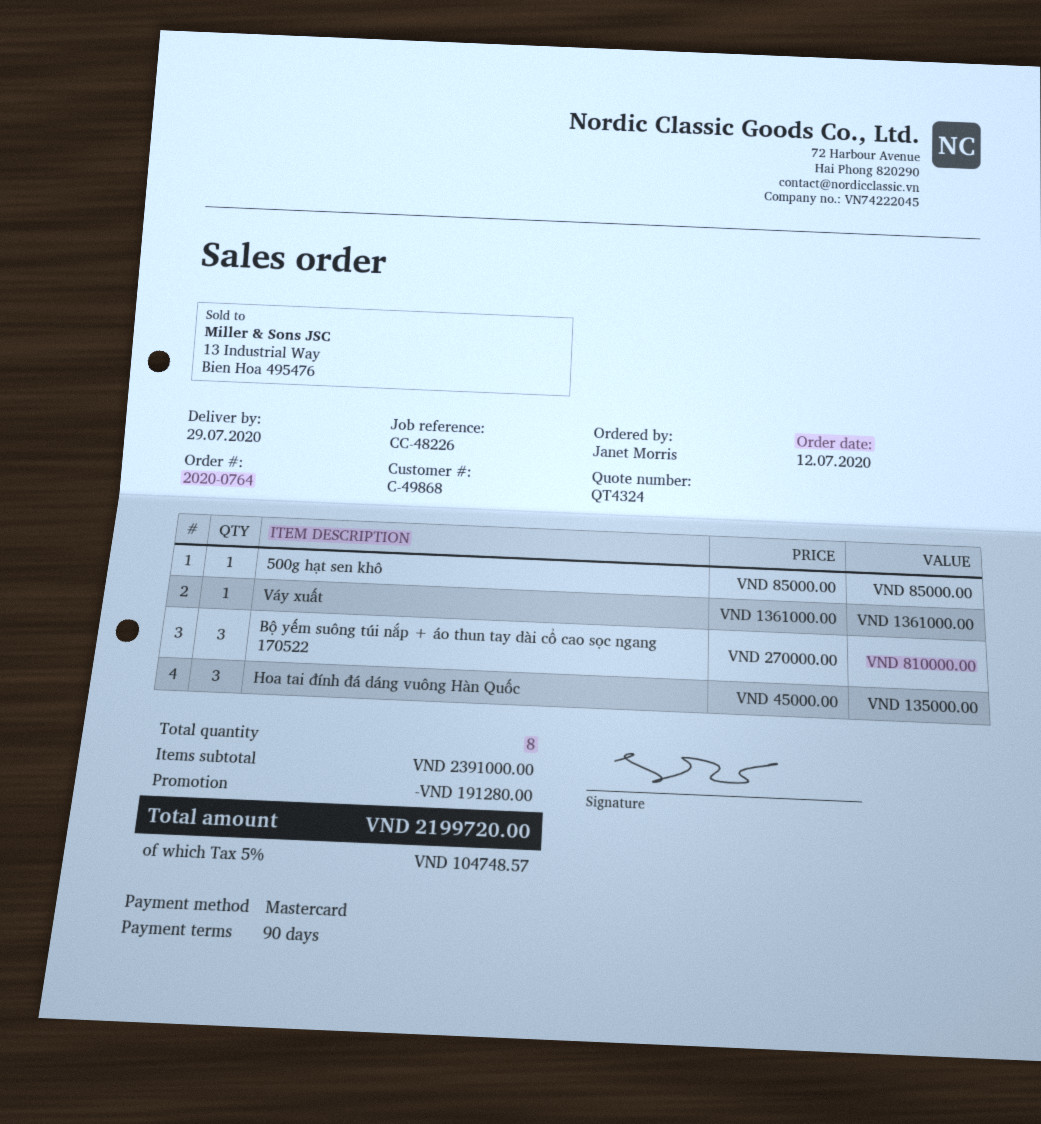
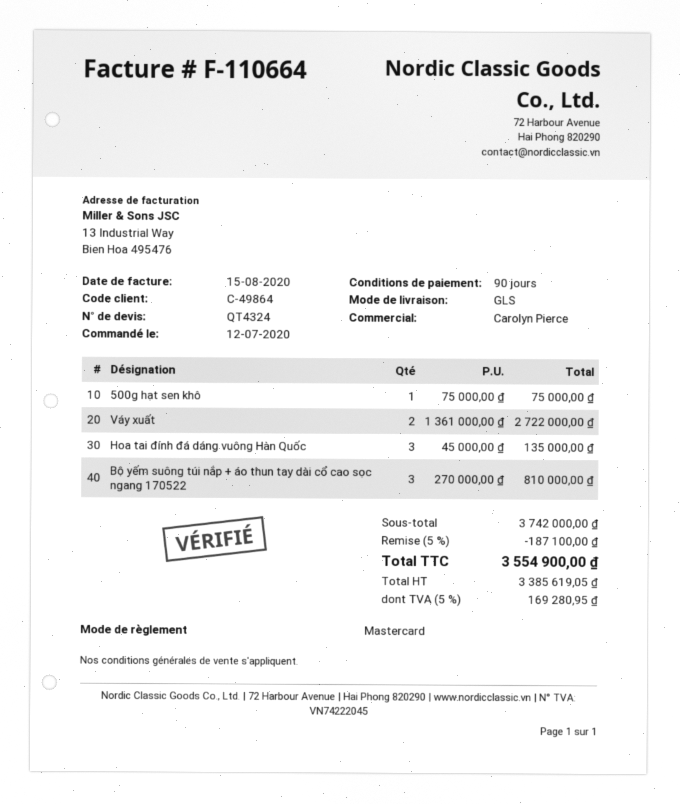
customer number: C-49868 -> C-49864
500g hạt sen khô: 1 x 85000.00 = 85000.00 -> 1 x 75000.00 = 75000.00
Váy xuất: 1 x 1361000.00 = 1361000.00 -> 2 x 1361000.00 = 2722000.00
subtotal: 2391000.00 -> 3742000.00
discount: 191280.00 -> 187100.00
tax: 5% = 104748.57 -> 5% = 169280.95
total: 2199720.00 -> 3554900.00

